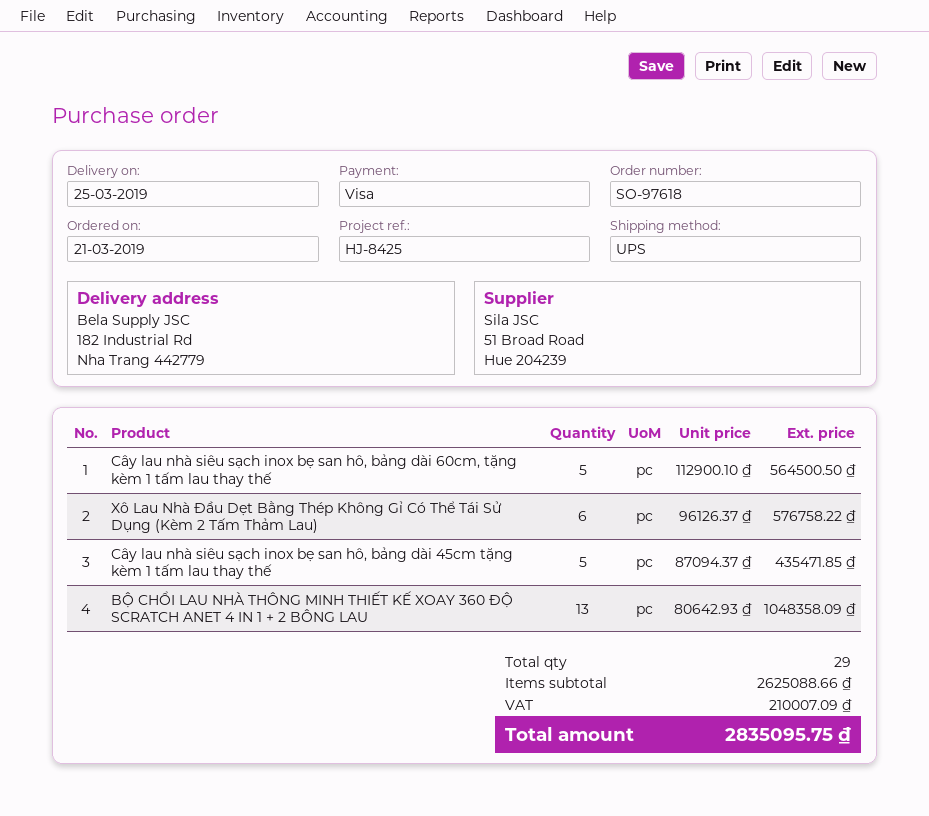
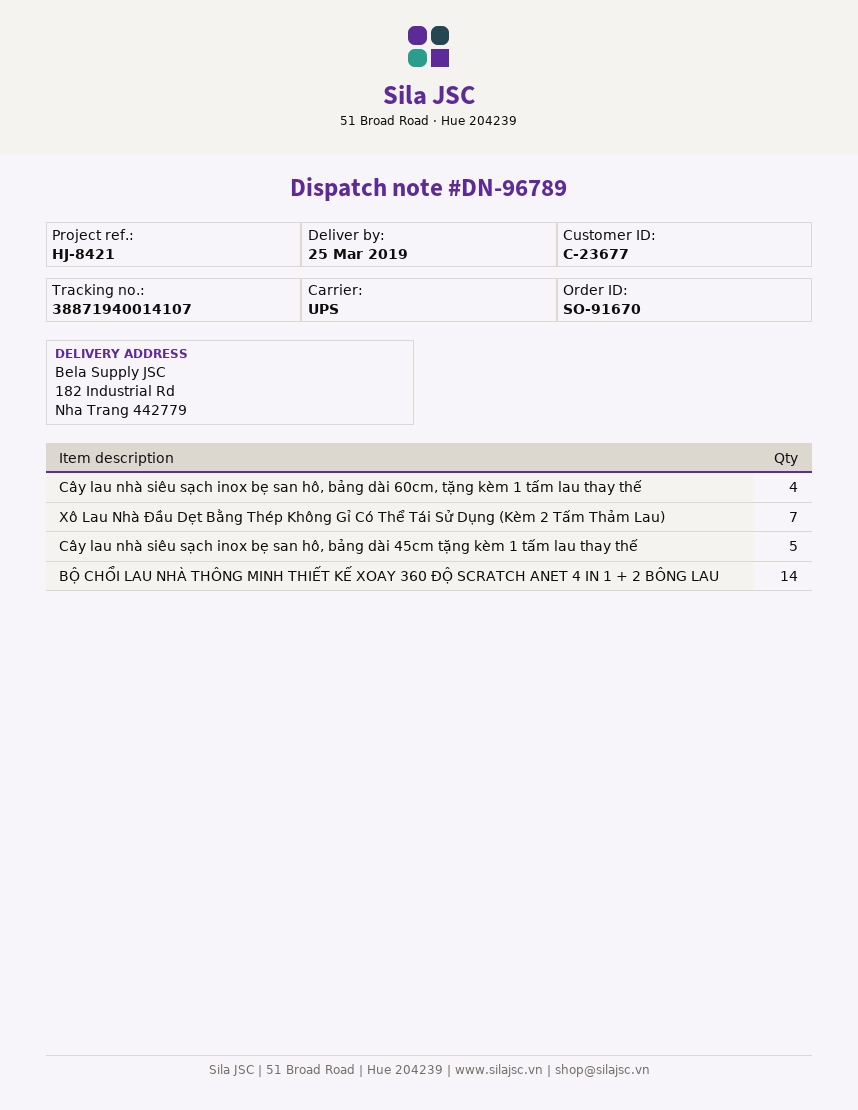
order number: SO-97618 -> SO-91670
reference: HJ-8425 -> HJ-8421
Cây lau nhà siêu sạch inox bẹ san hô, bảng dài 60cm, tặng kèm 1 tấm lau thay thế: 5 -> 4
Xô Lau Nhà Đầu Dẹt Bằng Thép Không Gỉ Có Thể Tái Sử Dụng (Kèm 2 Tấm Thảm Lau): 6 -> 7
BỘ CHỔI LAU NHÀ THÔNG MINH THIẾT KẾ XOAY 360 ĐỘ SCRATCH ANET 4 IN 1 + 2 BÔNG LAU: 13 -> 14

